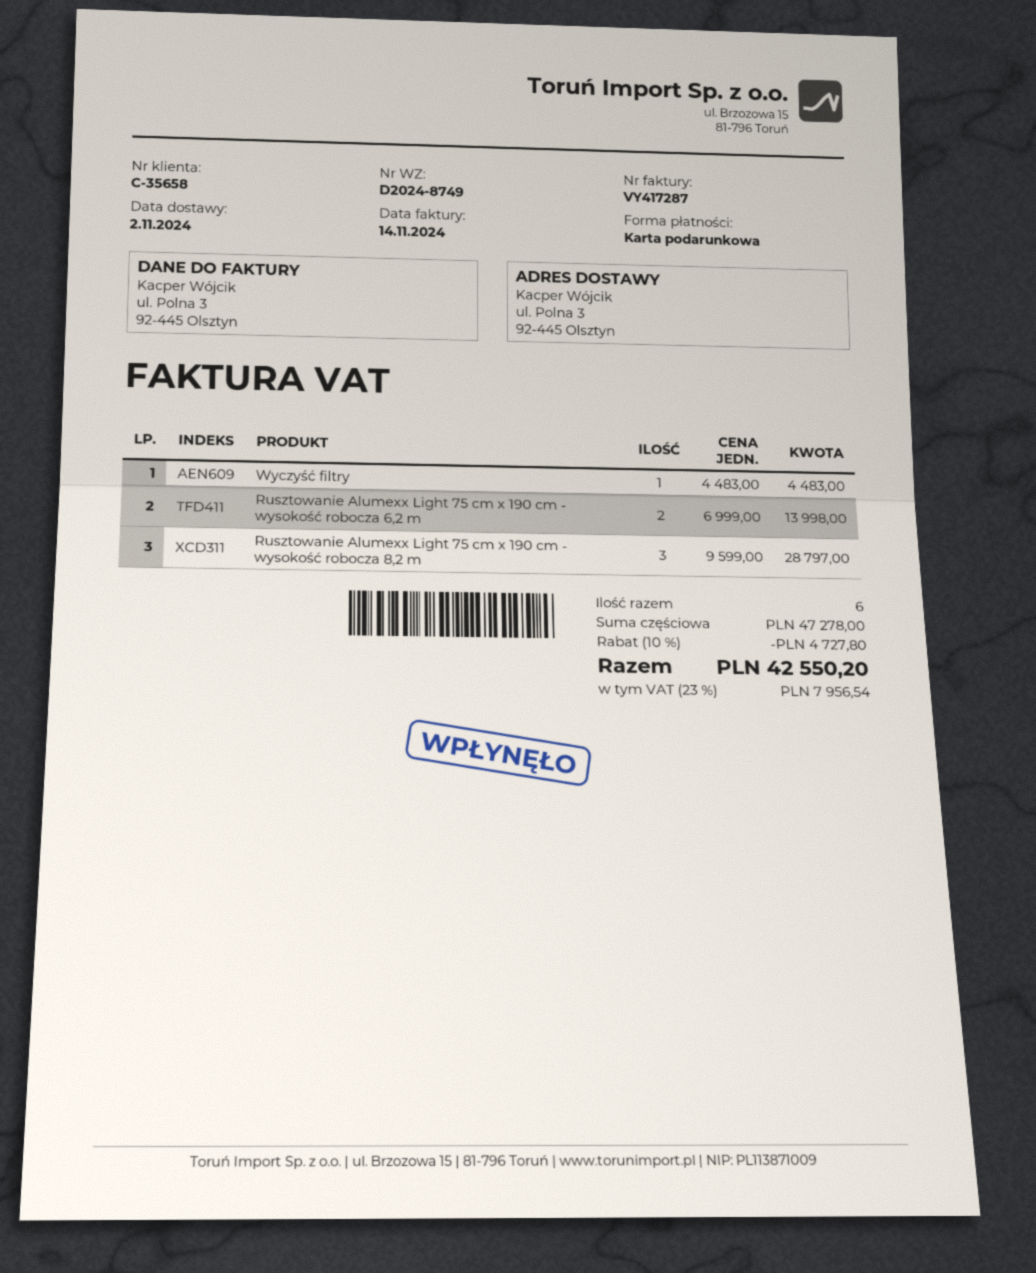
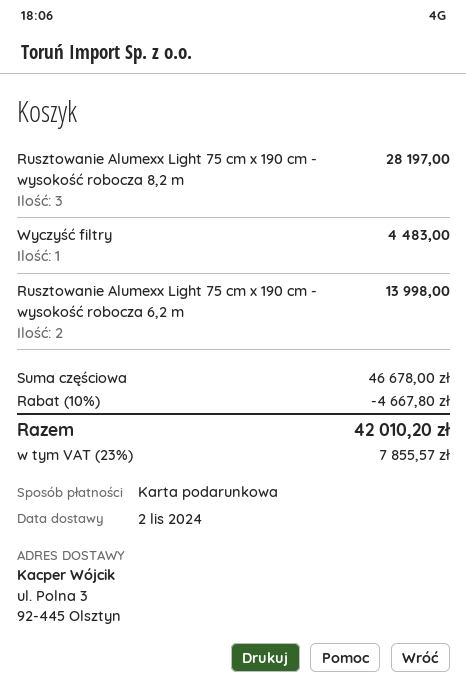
Rusztowanie Alumexx Light 75 cm x 190 cm - wysokość robocza 8,2 m: 3 for 28797.00 -> 3 for 28197.00
subtotal: 47278.00 -> 46678.00
discount: 10% = 4727.80 -> 10% = 4667.80
tax: 23% = 7956.54 -> 23% = 7855.57
total: 42550.20 -> 42010.20

